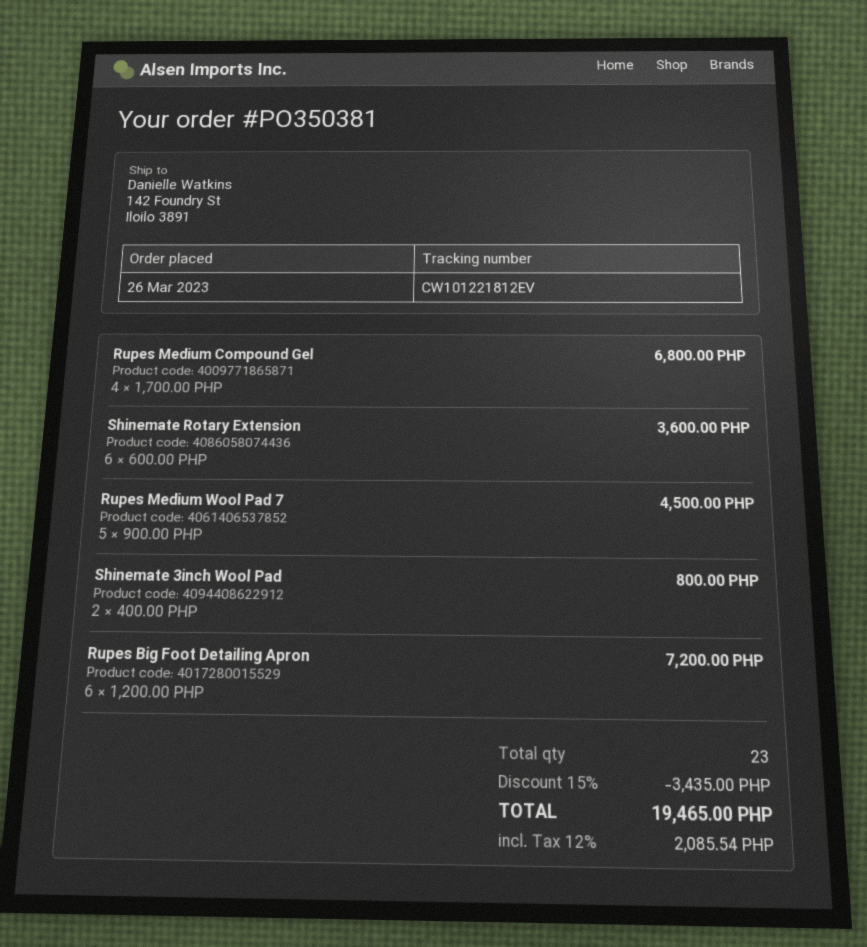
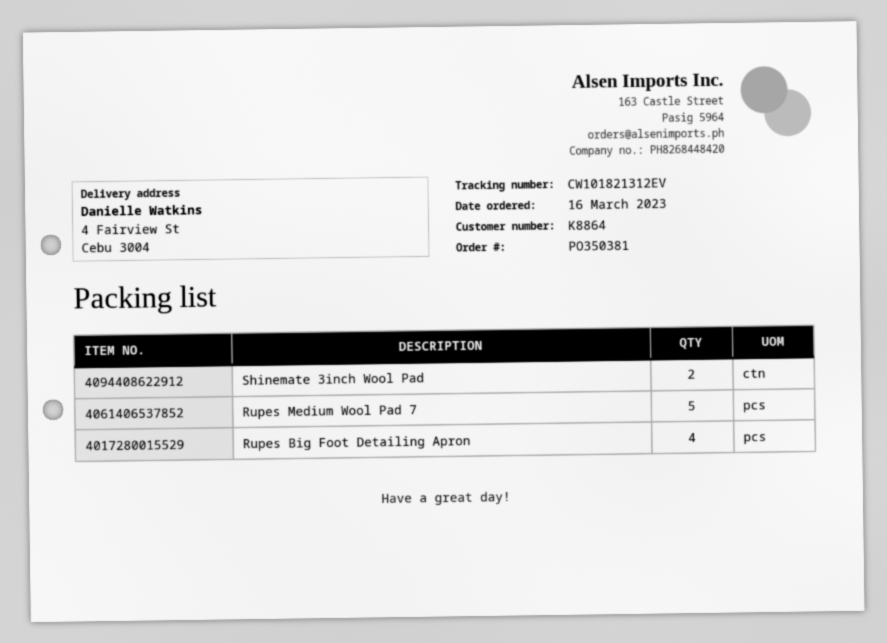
order date: 2023-03-26 -> 2023-03-16
tracking number: CW101221812EV -> CW101821312EV
ship to: 142 Foundry St, Iloilo 3891 -> 4 Fairview St, Cebu 3004
Rupes Medium Compound Gel: 4 -> none
Shinemate Rotary Extension: 6 -> none
Rupes Big Foot Detailing Apron: 6 -> 4

